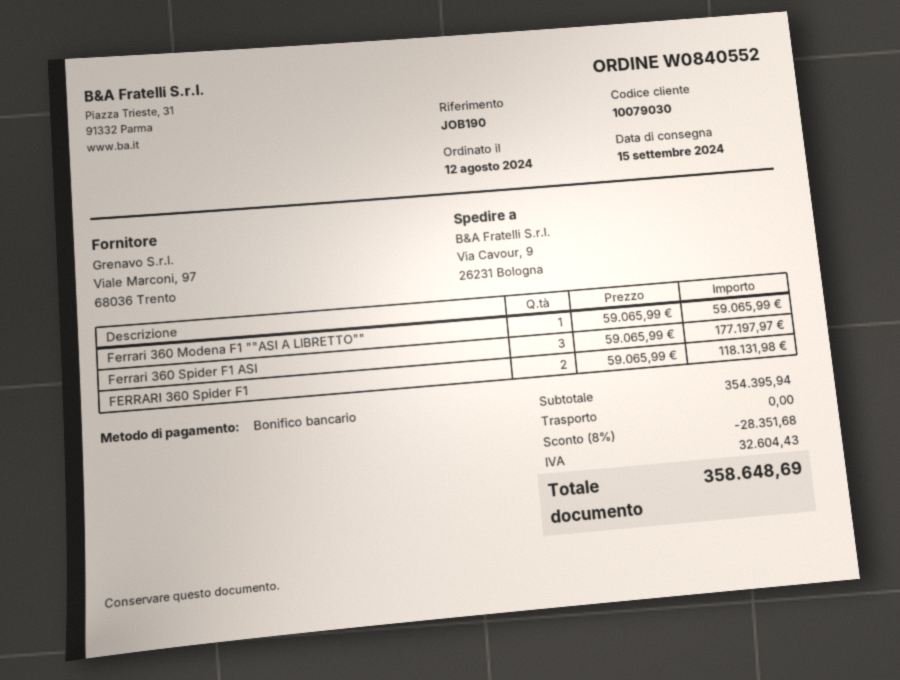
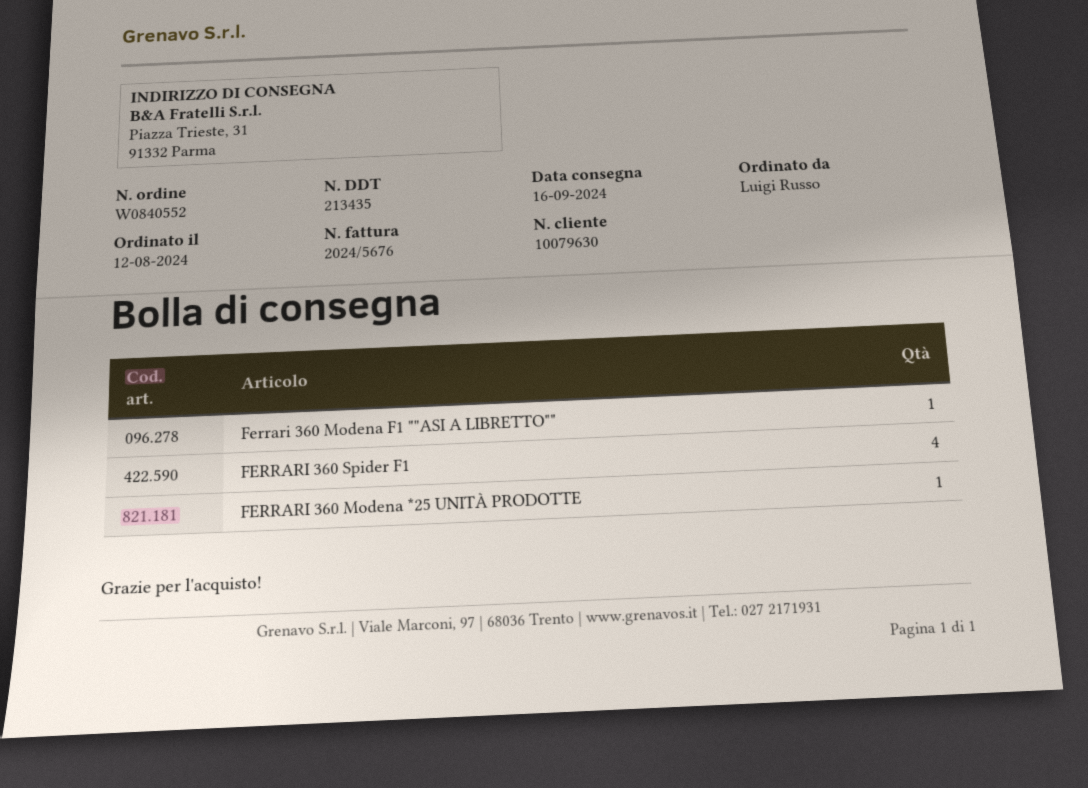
delivery date: 2024-09-15 -> 2024-09-16
customer number: 10079030 -> 10079630
ship to: Via Cavour, 9, 26231 Bologna -> Piazza Trieste, 31, 91332 Parma
Ferrari 360 Spider F1 ASI: 3 -> none
FERRARI 360 Spider F1: 2 -> 4
FERRARI 360 Modena *25 UNITÀ PRODOTTE: none -> 1

